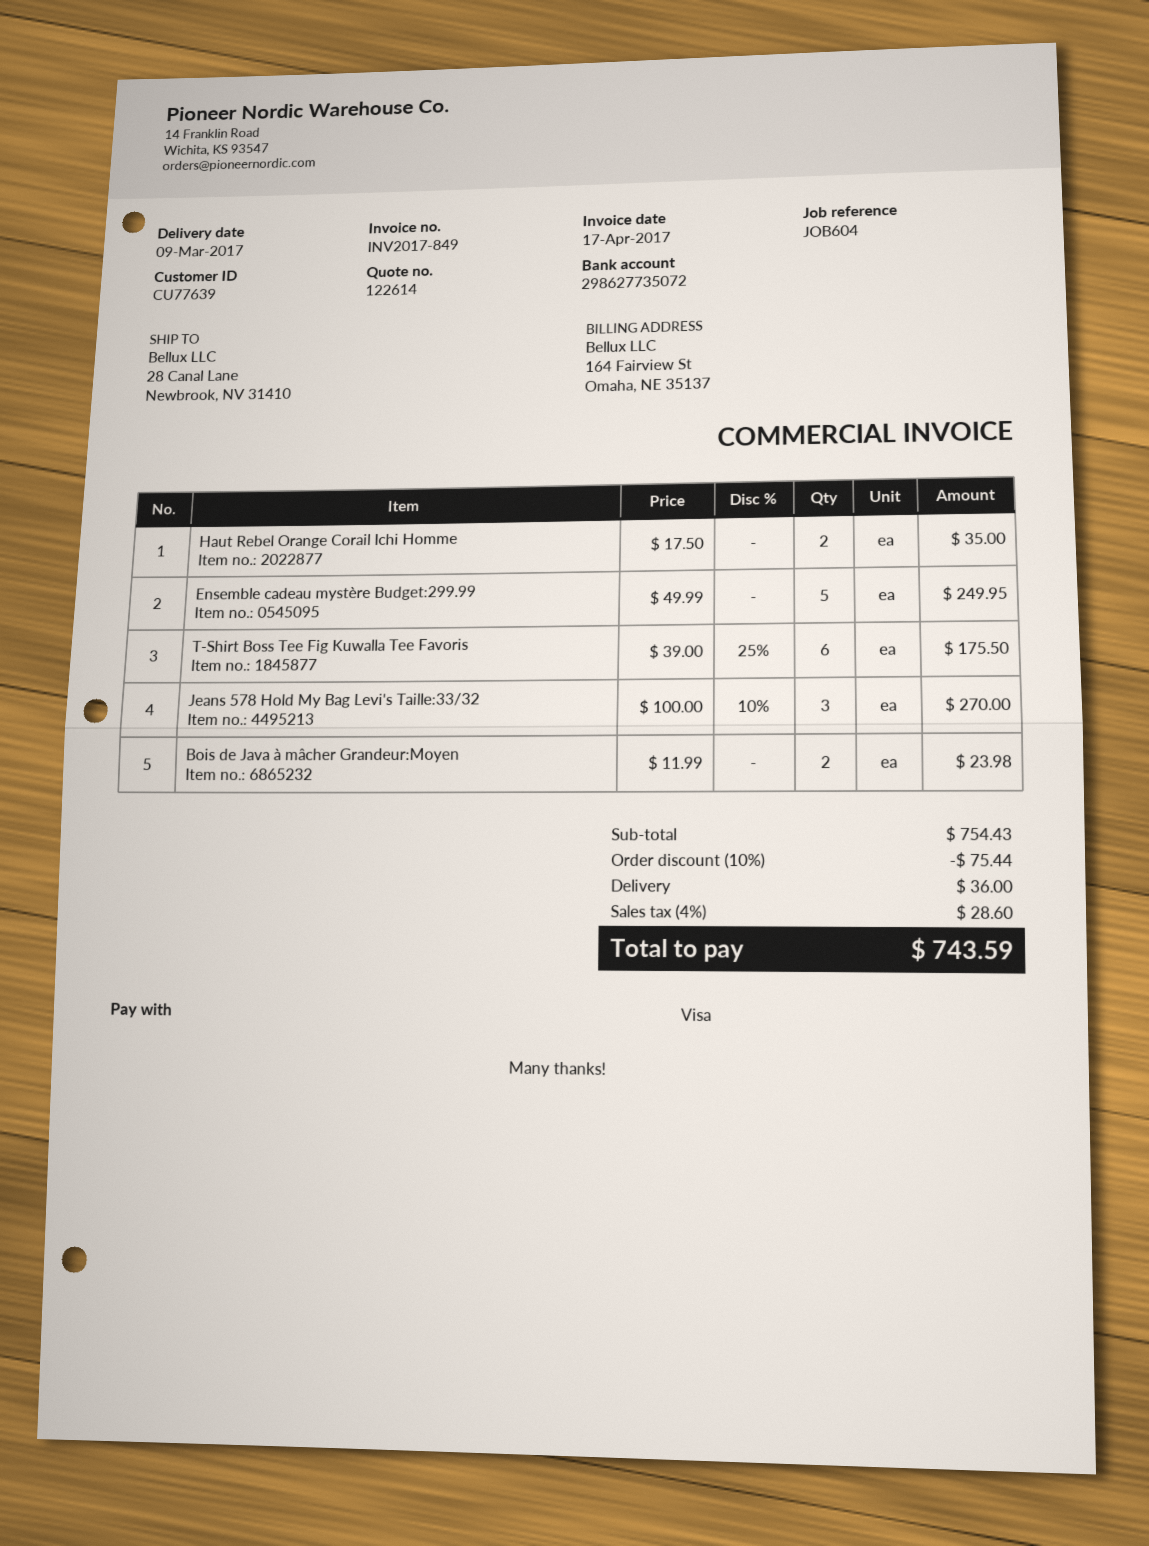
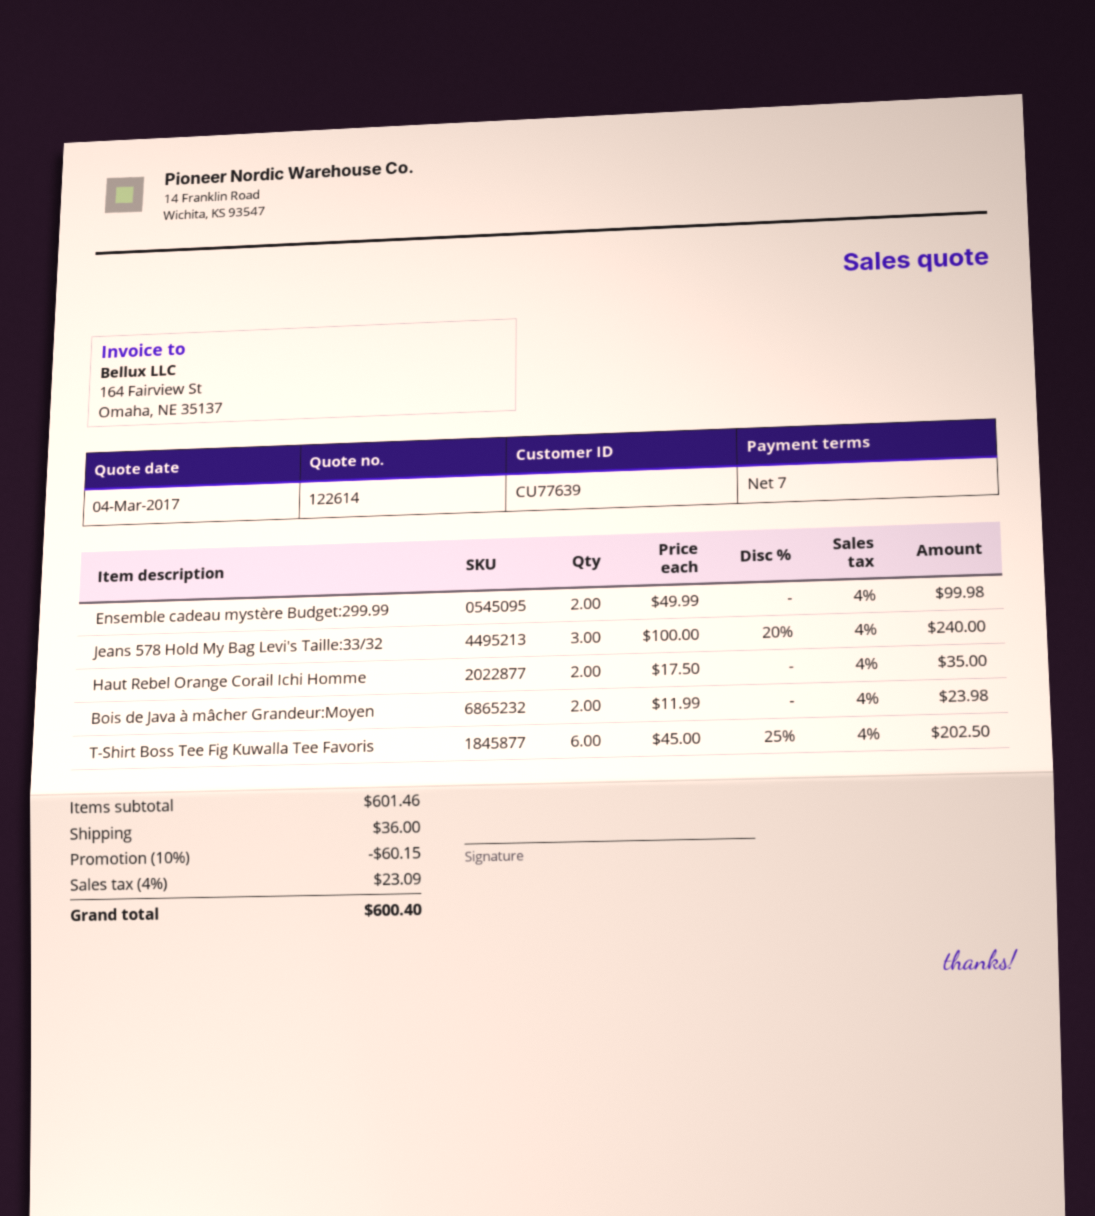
Ensemble cadeau mystère Budget:299.99: 5 x 49.99 = 249.95 -> 2 x 49.99 = 99.98
T-Shirt Boss Tee Fig Kuwalla Tee Favoris: 6 x 39.00 - 25% = 175.50 -> 6 x 45.00 - 25% = 202.50
Jeans 578 Hold My Bag Levi's Taille:33/32: 3 x 100.00 - 10% = 270.00 -> 3 x 100.00 - 20% = 240.00
subtotal: 754.43 -> 601.46
discount: 10% = 75.44 -> 10% = 60.15
tax: 4% = 28.60 -> 4% = 23.09
total: 743.59 -> 600.40

